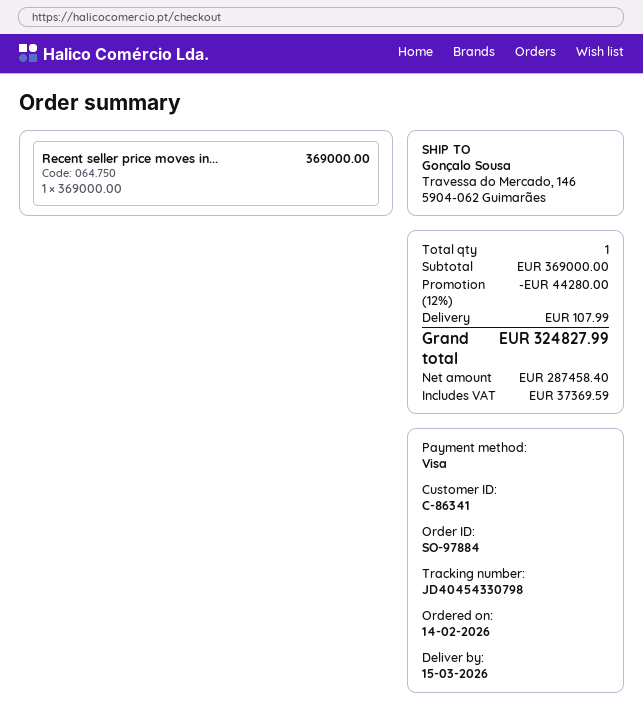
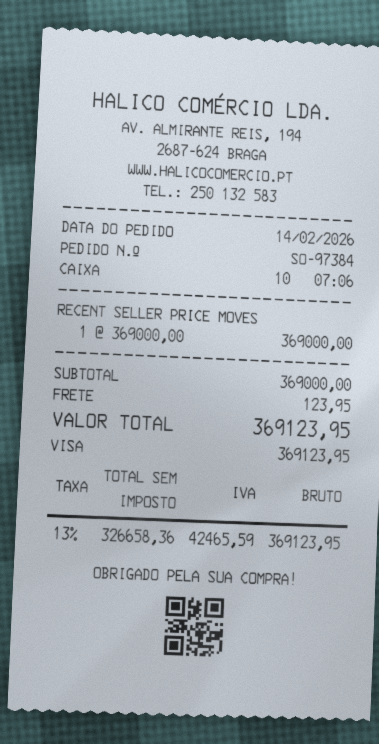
order number: SO-97884 -> SO-97384
discount: 12% = 44280.00 -> none
shipping: 107.99 -> 123.95
net: 287458.40 -> 326658.36
tax: 37369.59 -> 42465.59
total: 324827.99 -> 369123.95

